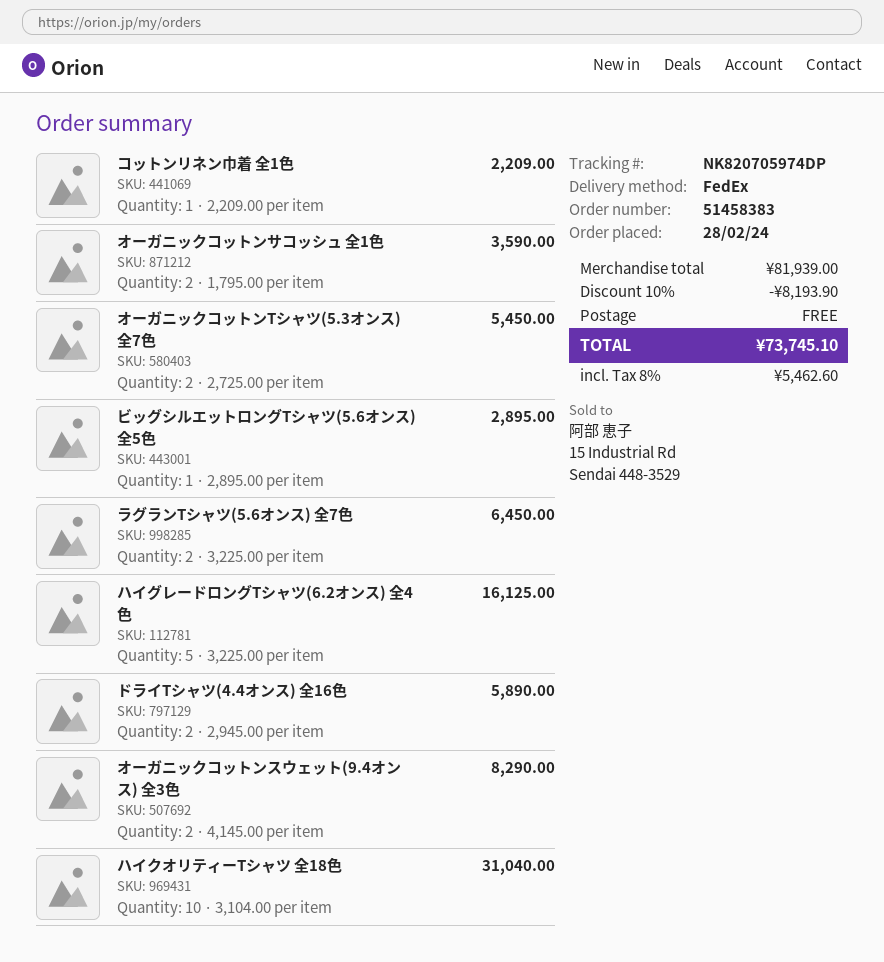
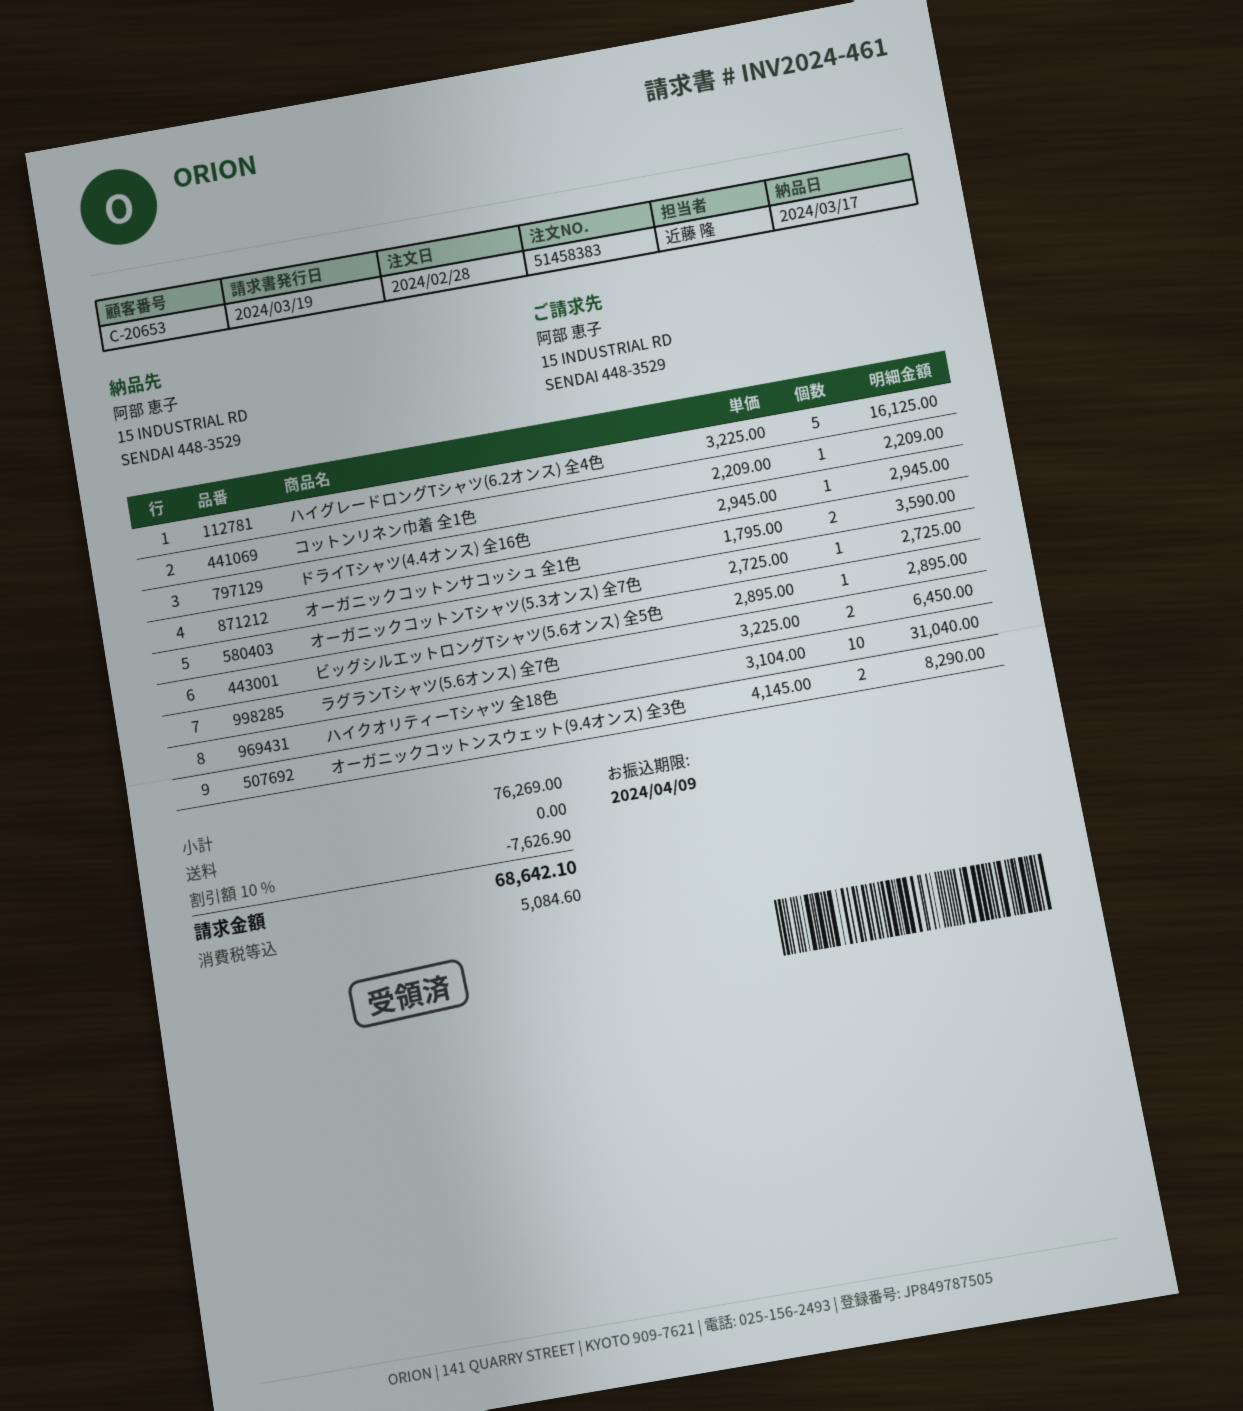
オーガニックコットンTシャツ(5.3オンス) 全7色: 2 x 2725.00 = 5450.00 -> 1 x 2725.00 = 2725.00
ドライTシャツ(4.4オンス) 全16色: 2 x 2945.00 = 5890.00 -> 1 x 2945.00 = 2945.00
subtotal: 81939.00 -> 76269.00
discount: 10% = 8193.90 -> 10% = 7626.90
tax: 5462.60 -> 5084.60
total: 73745.10 -> 68642.10

